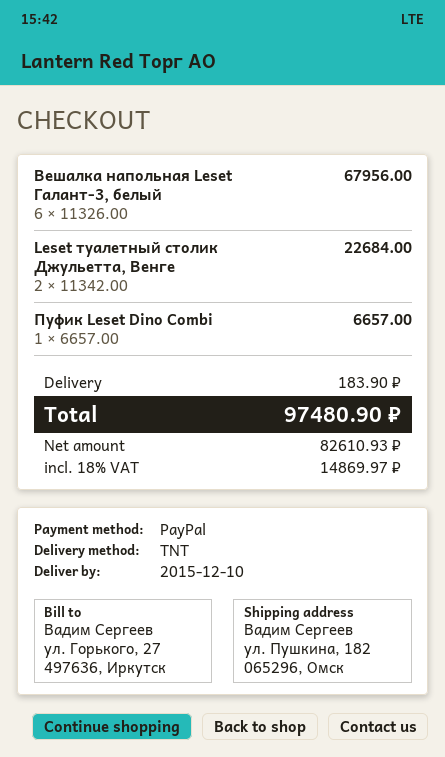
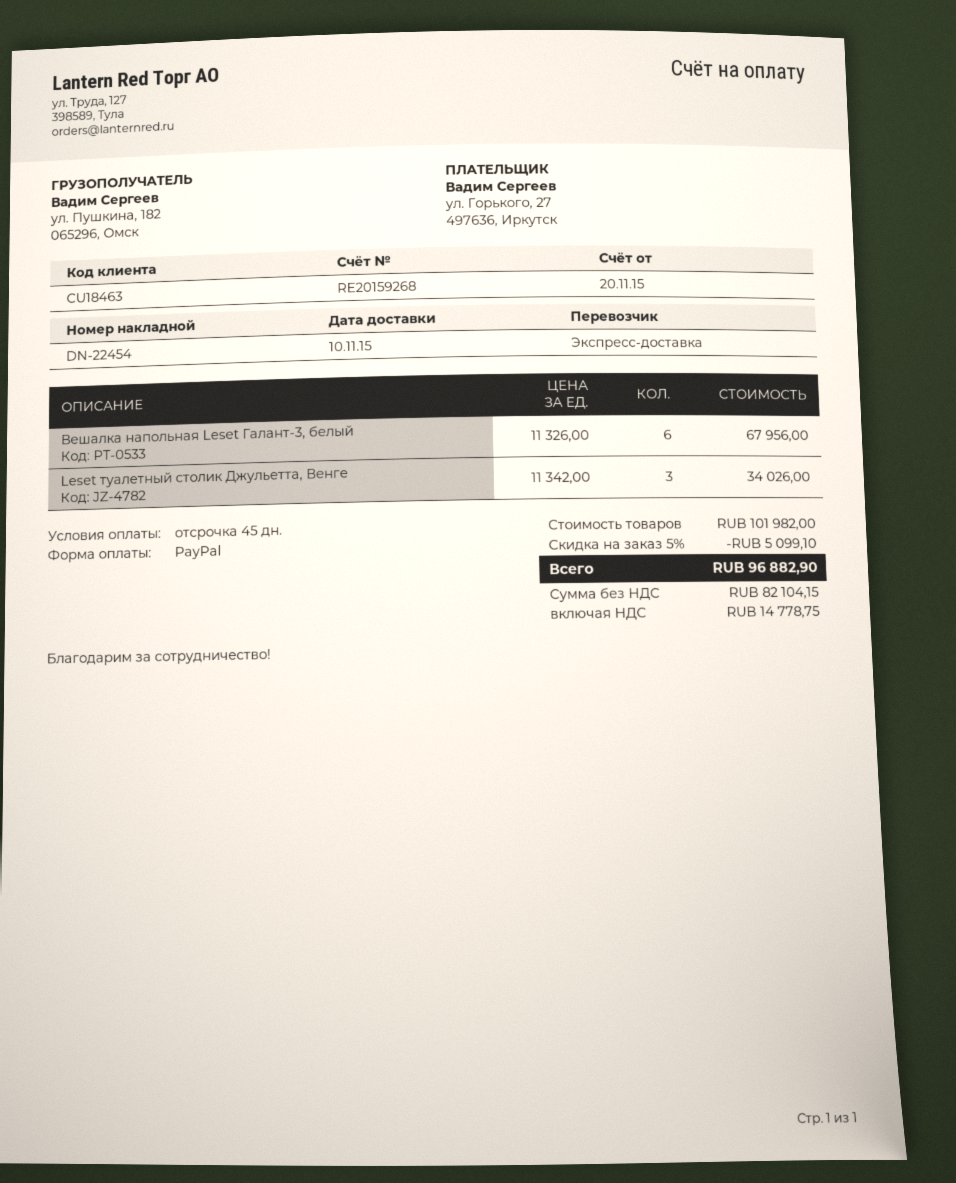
delivery date: 2015-12-10 -> 2015-11-10
shipping method: TNT -> express
Leset туалетный столик Джульетта, Венге: 2 x 11342.00 = 22684.00 -> 3 x 11342.00 = 34026.00
Пуфик Leset Dino Combi: 1 x 6657.00 = 6657.00 -> none
discount: none -> 5% = 5099.10
shipping: 183.90 -> none
net: 82610.93 -> 82104.15
tax: 14869.97 -> 14778.75
total: 97480.90 -> 96882.90

